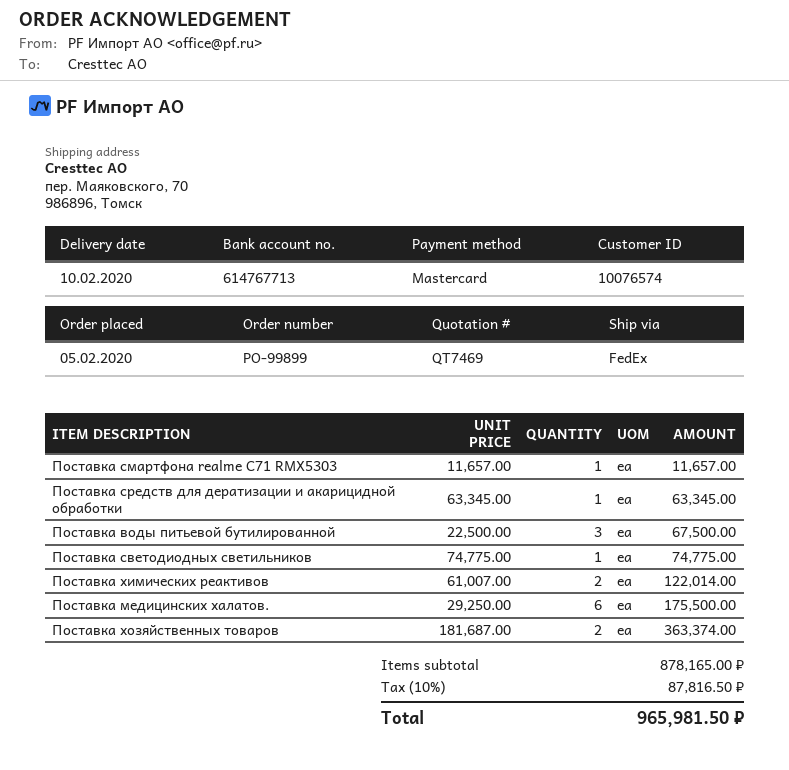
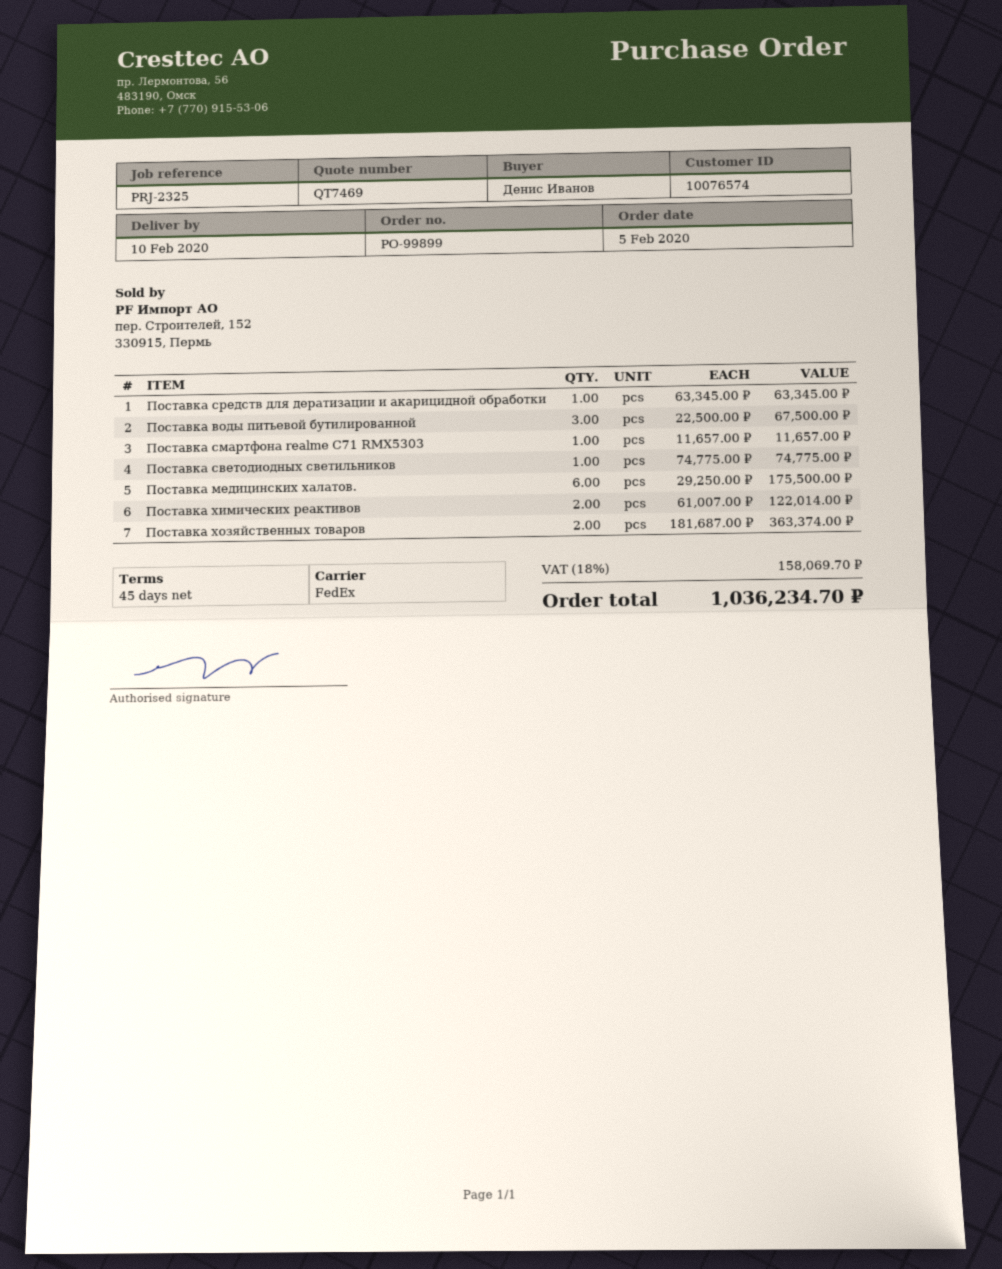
tax: 10% = 87816.50 -> 18% = 158069.70
total: 965981.50 -> 1036234.70

